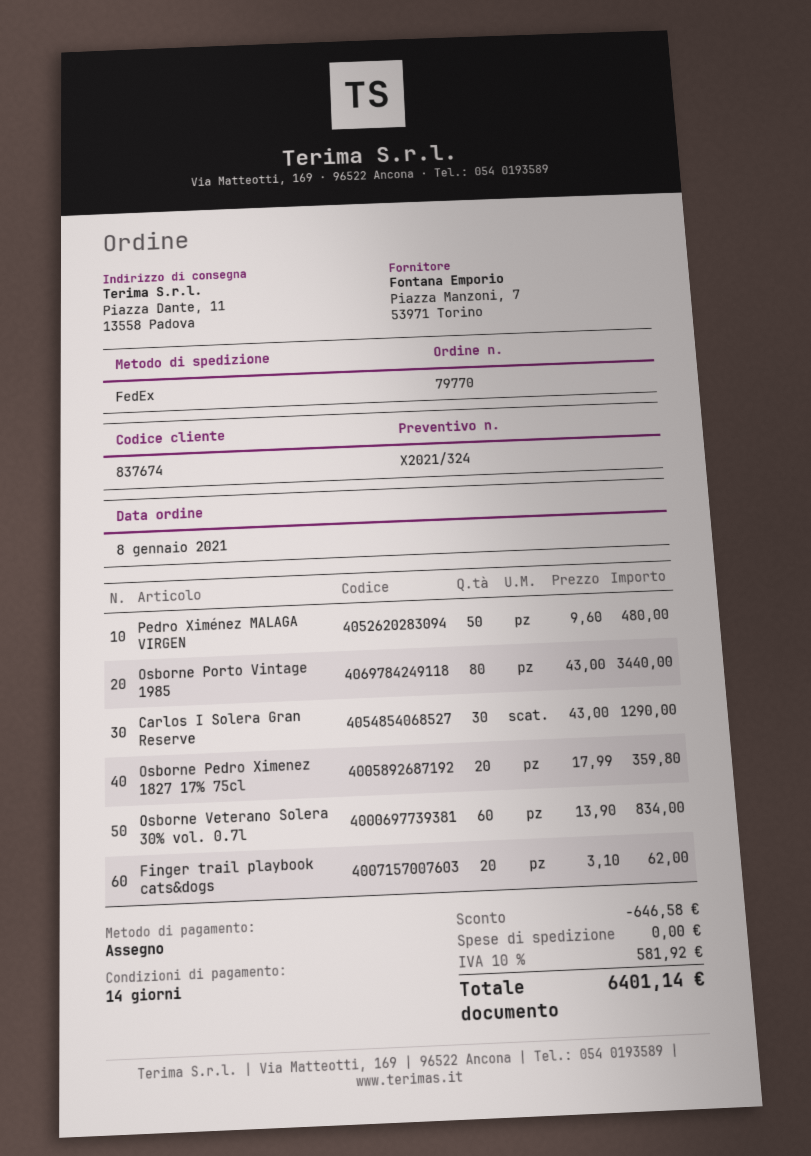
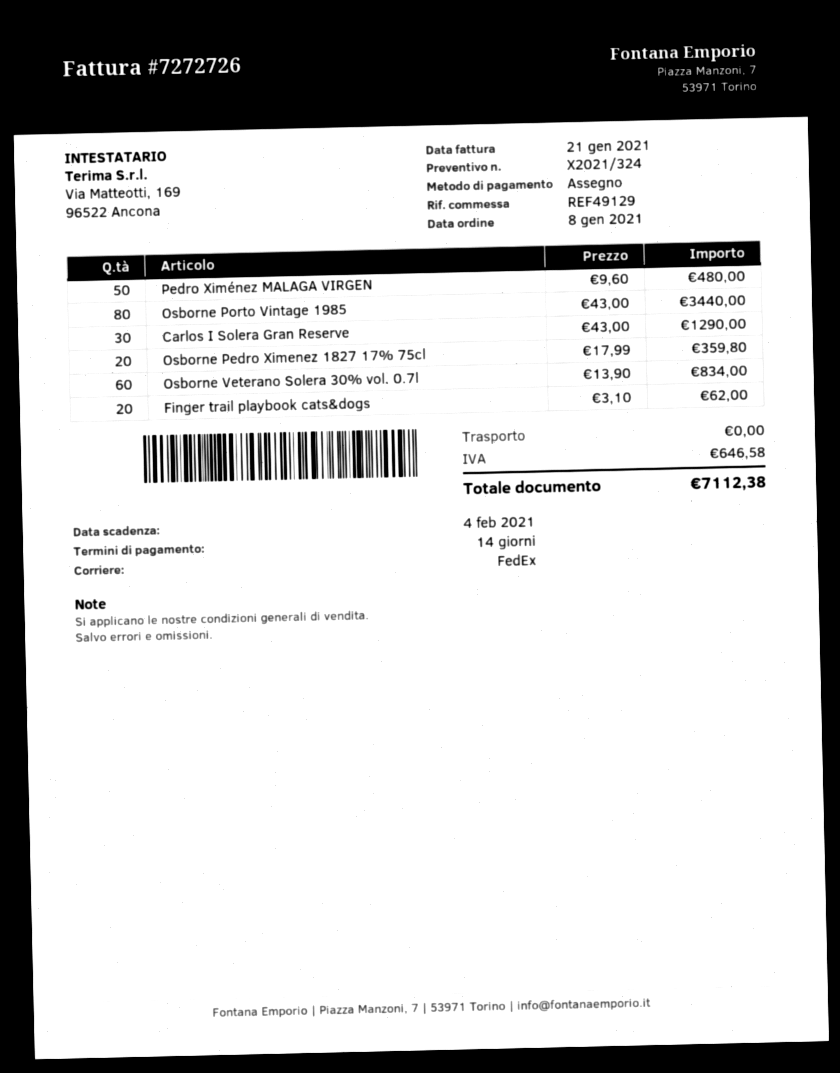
discount: 646.58 -> none
tax: 581.92 -> 646.58
total: 6401.14 -> 7112.38

